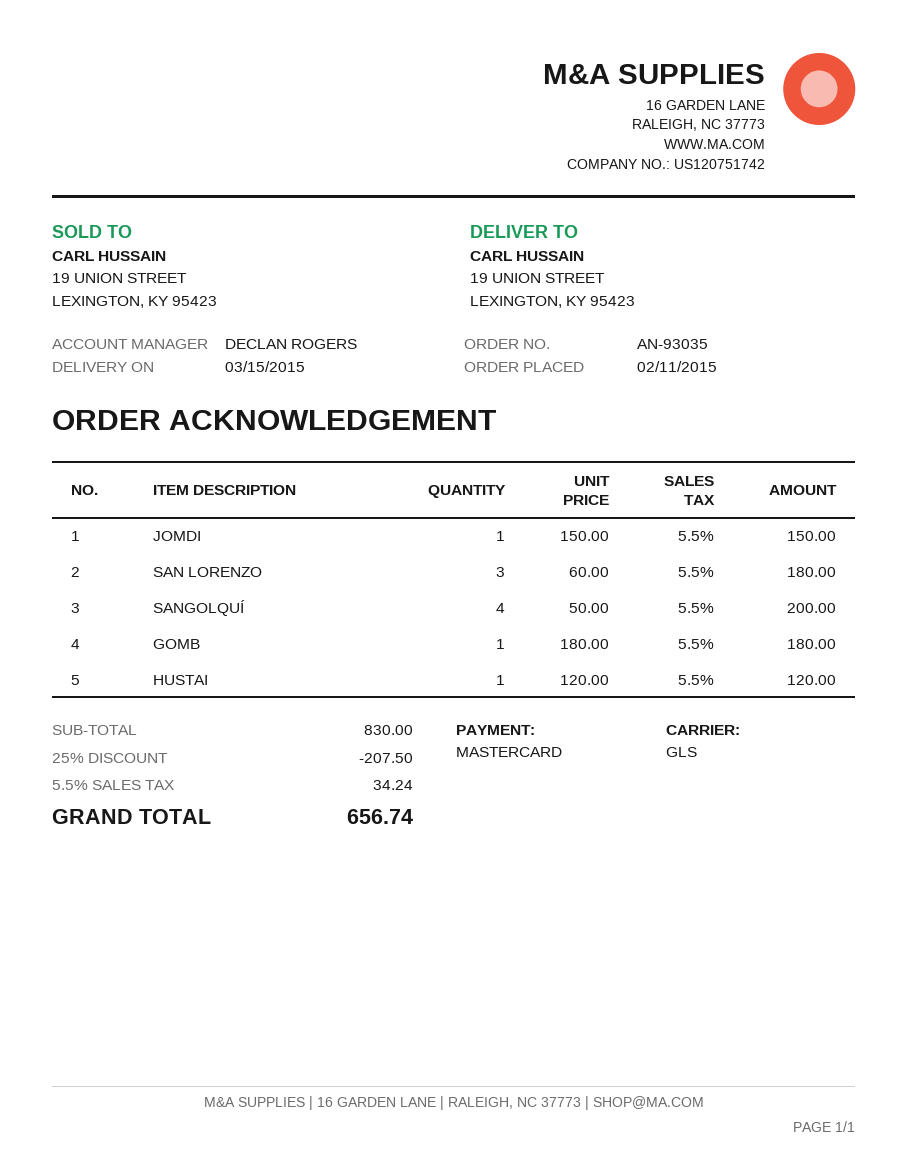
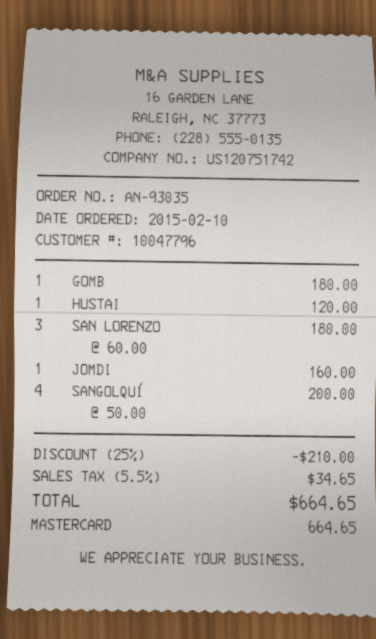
order date: 2015-02-11 -> 2015-02-10
JOMDI: 1 x 150.00 = 150.00 -> 1 x 160.00 = 160.00
discount: 25% = 207.50 -> 25% = 210.00
tax: 5.5% = 34.24 -> 5.5% = 34.65
total: 656.74 -> 664.65

